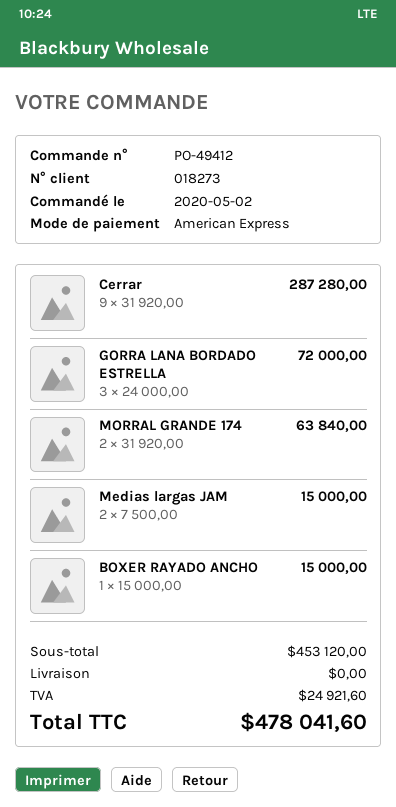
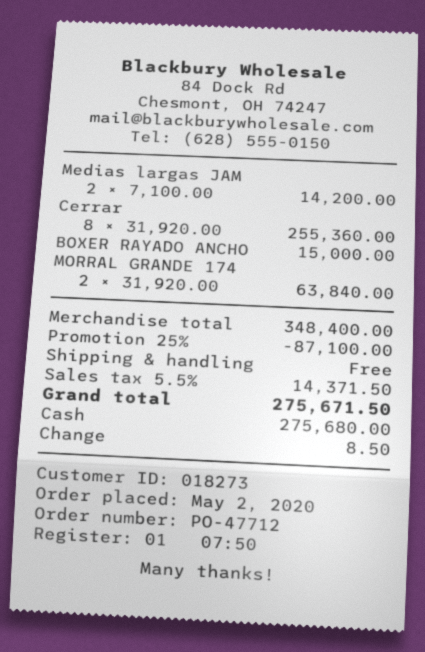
order number: PO-49412 -> PO-47712
payment method: American Express -> cash
Cerrar: 9 x 31920.00 = 287280.00 -> 8 x 31920.00 = 255360.00
GORRA LANA BORDADO ESTRELLA: 3 x 24000.00 = 72000.00 -> none
Medias largas JAM: 2 x 7500.00 = 15000.00 -> 2 x 7100.00 = 14200.00
subtotal: 453120.00 -> 348400.00
discount: none -> 25% = 87100.00
tax: 24921.60 -> 14371.50
total: 478041.60 -> 275671.50

